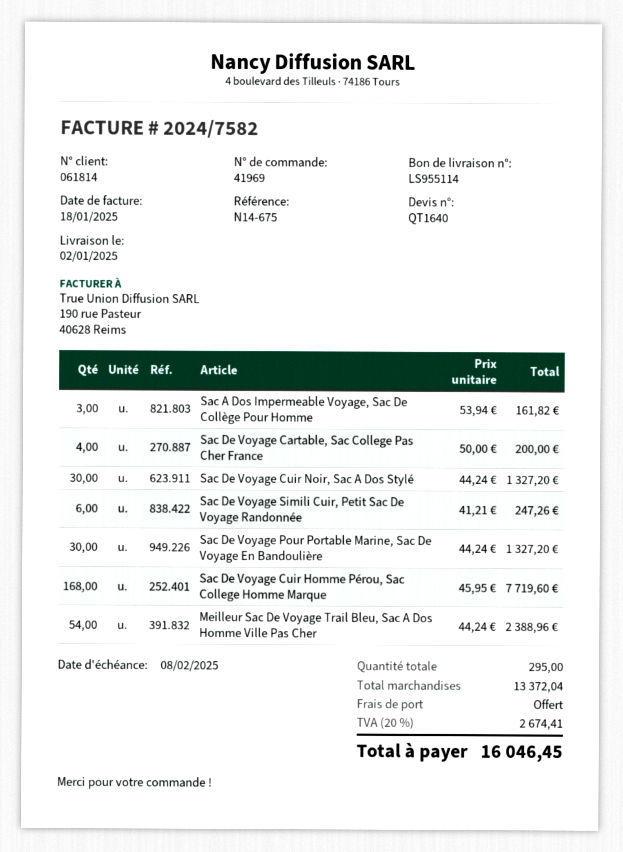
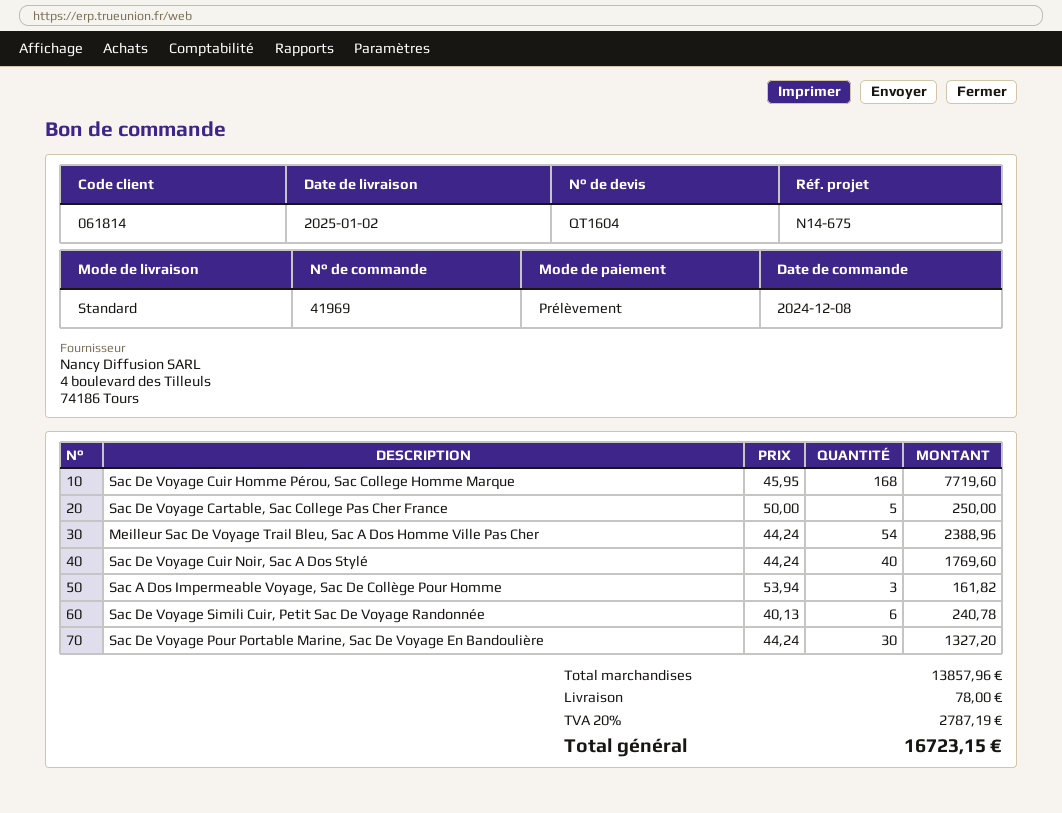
quote number: QT1640 -> QT1604
Sac De Voyage Cartable, Sac College Pas Cher France: 4 x 50.00 = 200.00 -> 5 x 50.00 = 250.00
Sac De Voyage Cuir Noir, Sac A Dos Stylé: 30 x 44.24 = 1327.20 -> 40 x 44.24 = 1769.60
Sac De Voyage Simili Cuir, Petit Sac De Voyage Randonnée: 6 x 41.21 = 247.26 -> 6 x 40.13 = 240.78
subtotal: 13372.04 -> 13857.96
shipping: 0.00 -> 78.00
tax: 20% = 2674.41 -> 20% = 2787.19
total: 16046.45 -> 16723.15

